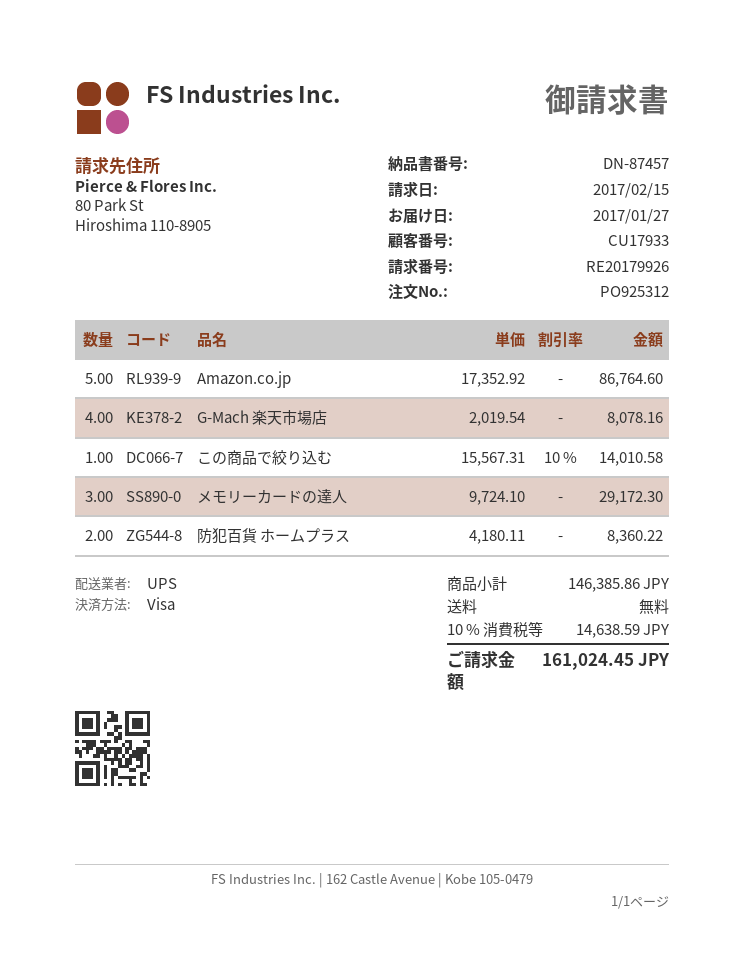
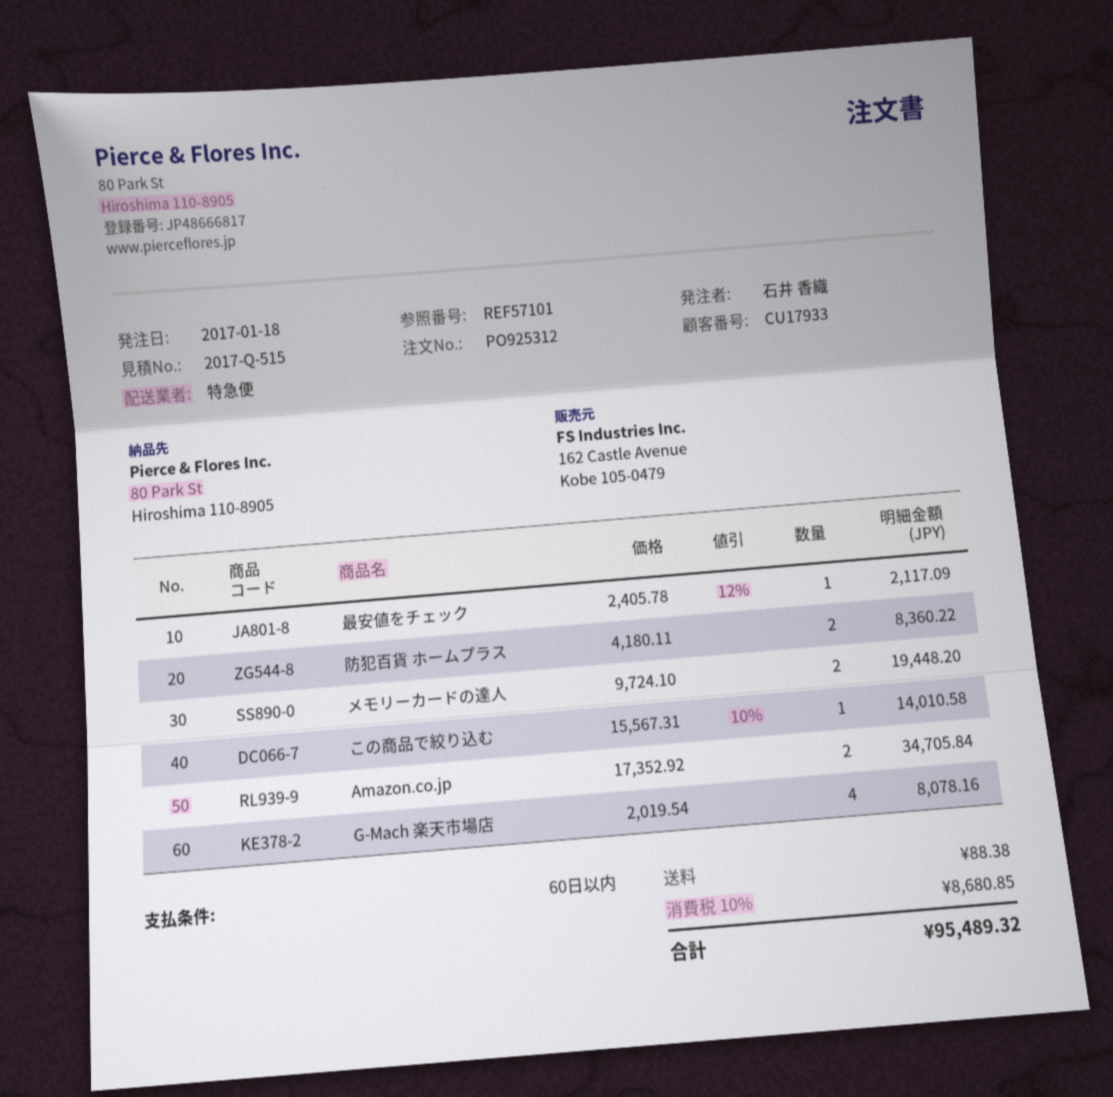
shipping method: UPS -> express
Amazon.co.jp: 5 x 17352.92 = 86764.60 -> 2 x 17352.92 = 34705.84
メモリーカードの達人: 3 x 9724.10 = 29172.30 -> 2 x 9724.10 = 19448.20
最安値をチェック: none -> 1 x 2405.78 - 12% = 2117.09
shipping: 0.00 -> 88.38
tax: 10% = 14638.59 -> 10% = 8680.85
total: 161024.45 -> 95489.32

